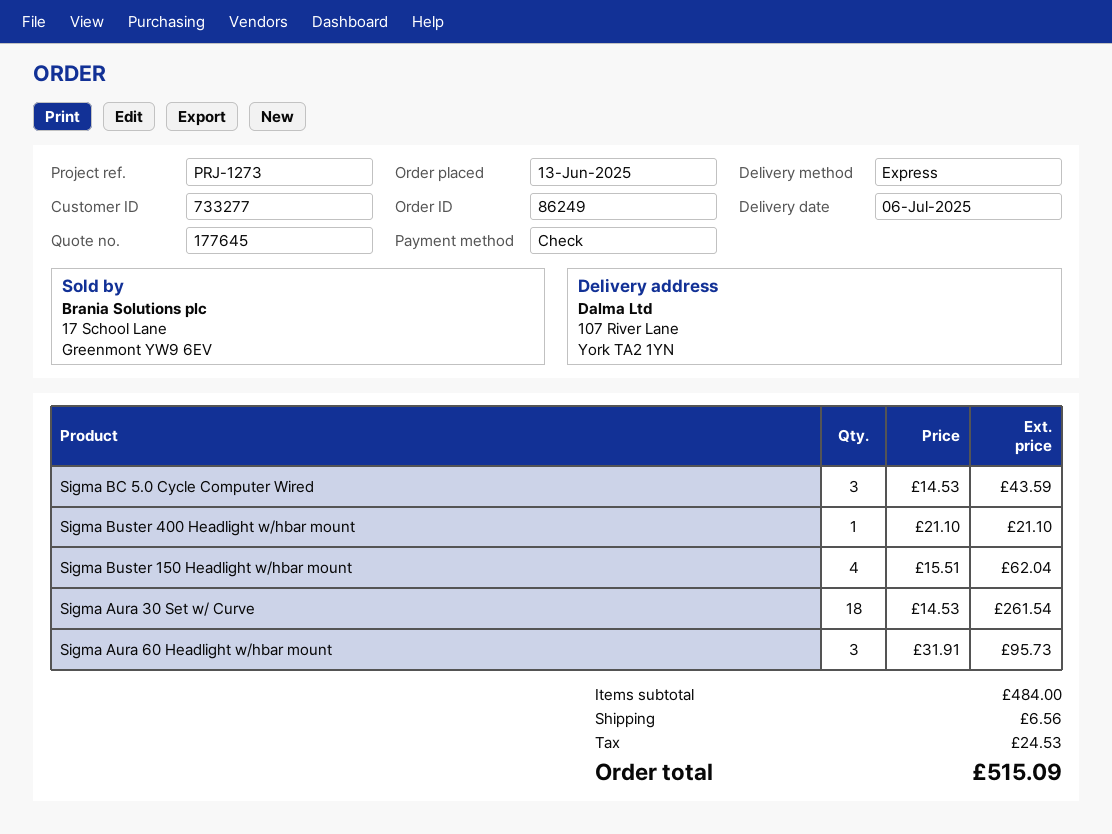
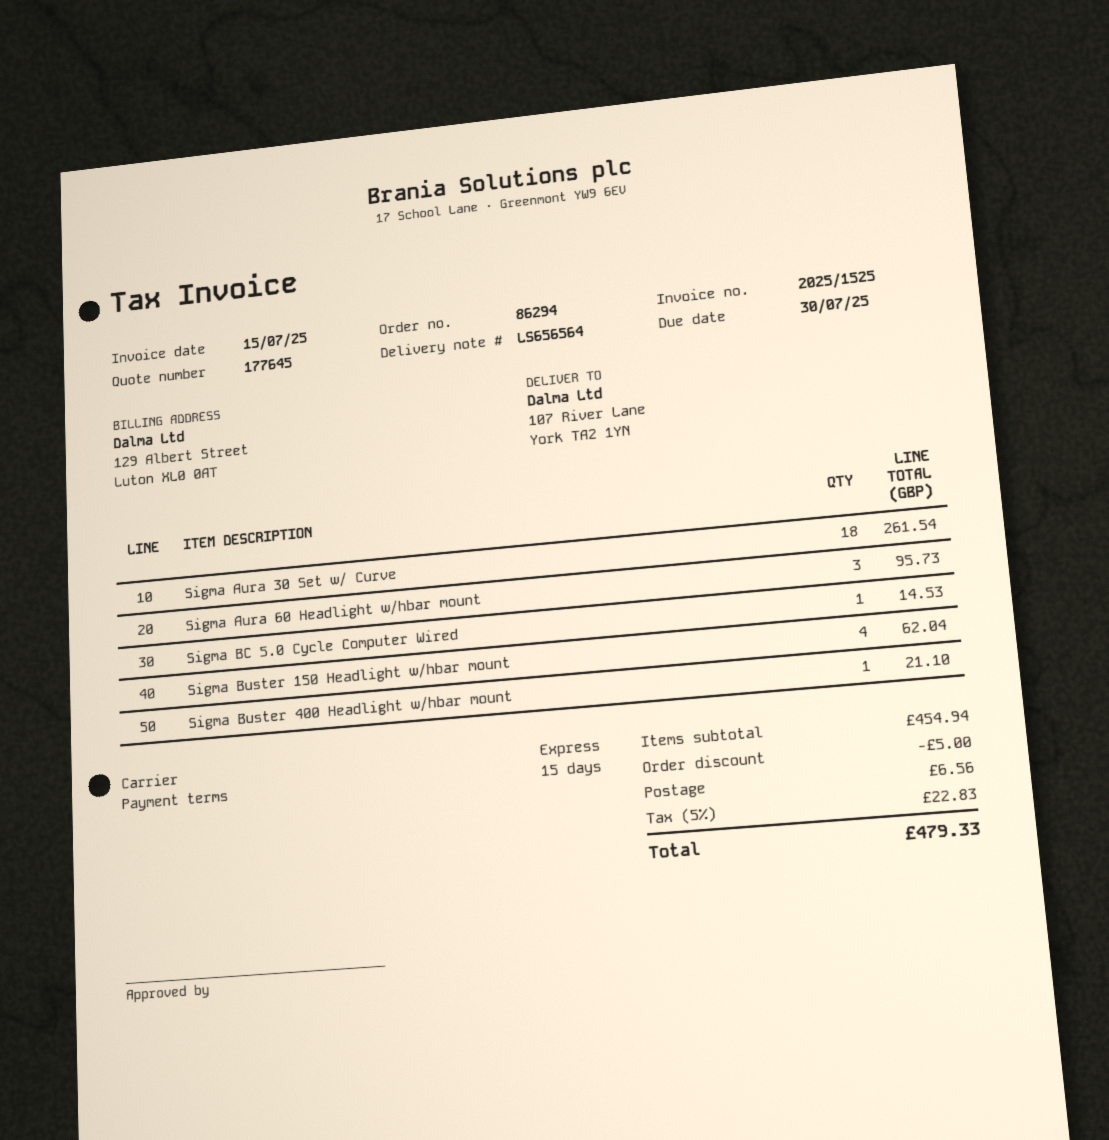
order number: 86249 -> 86294
Sigma BC 5.0 Cycle Computer Wired: 3 for 43.59 -> 1 for 14.53
subtotal: 484.00 -> 454.94
discount: none -> 5.00
tax: 24.53 -> 22.83
total: 515.09 -> 479.33

